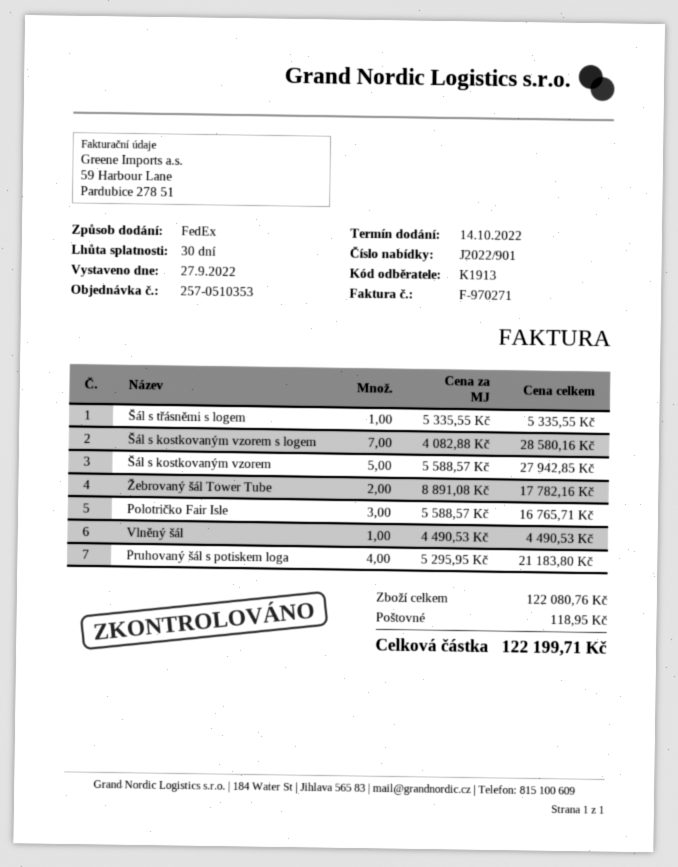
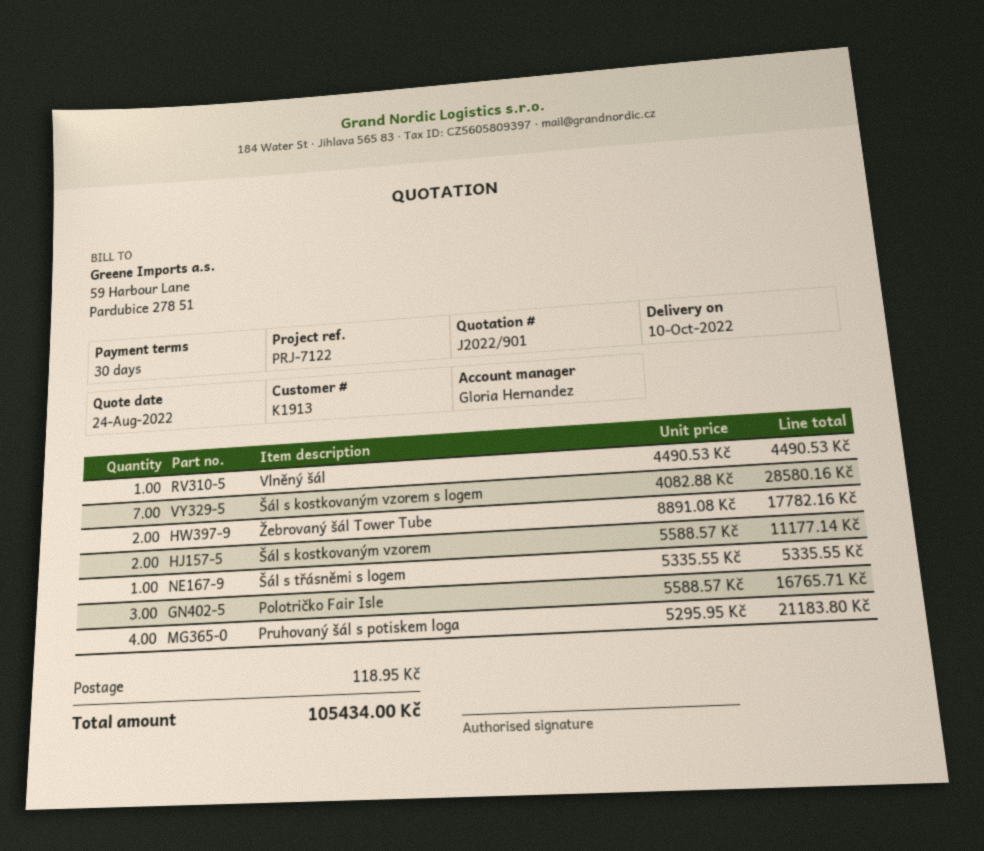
delivery date: 2022-10-14 -> 2022-10-10
Šál s kostkovaným vzorem: 5 x 5588.57 = 27942.85 -> 2 x 5588.57 = 11177.14
total: 122199.71 -> 105434.00

